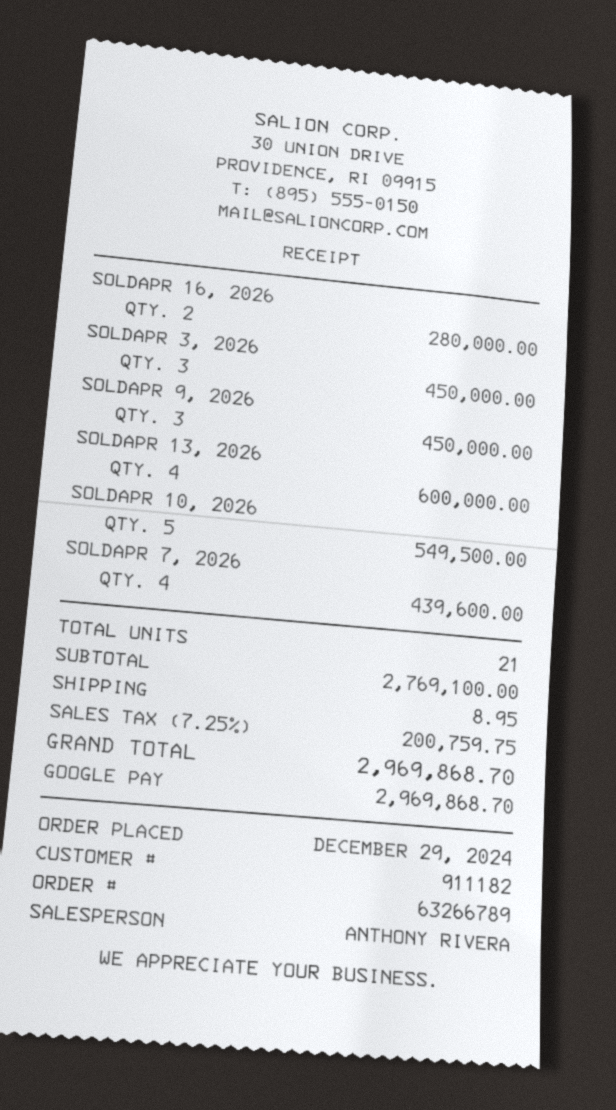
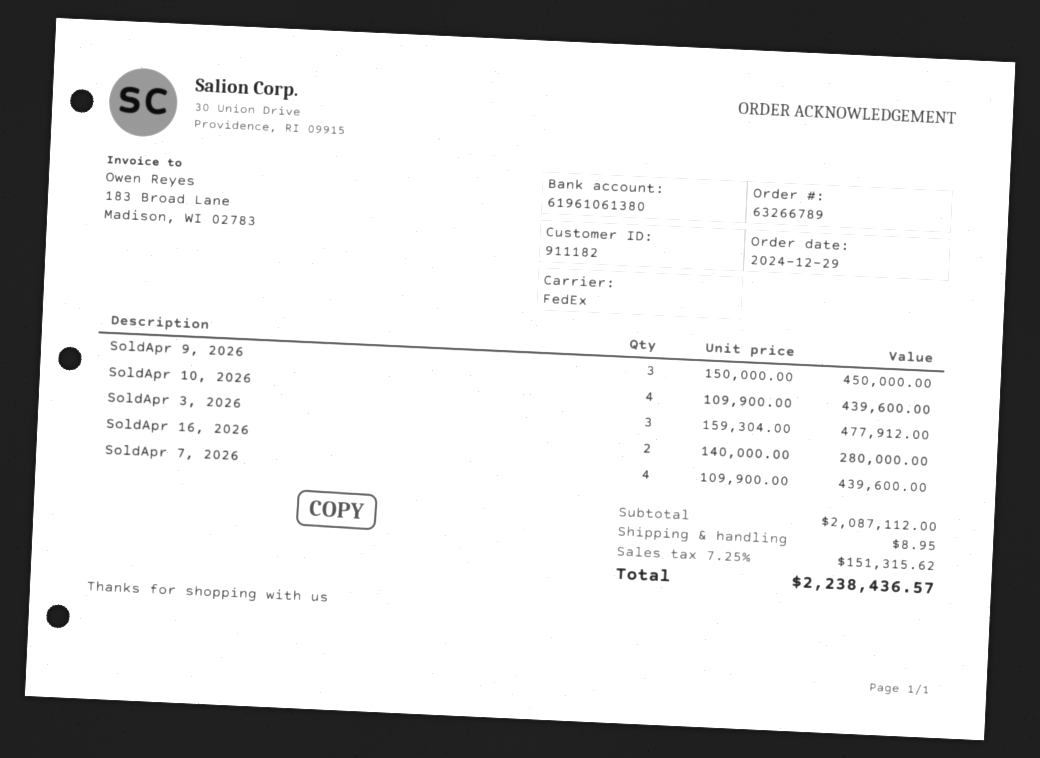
SOLDAPR 3, 2026: 3 for 450000.00 -> 3 for 477912.00
SOLDAPR 13, 2026: 4 for 600000.00 -> none
SOLDAPR 10, 2026: 5 for 549500.00 -> 4 for 439600.00
subtotal: 2769100.00 -> 2087112.00
tax: 7.25% = 200759.75 -> 7.25% = 151315.62
total: 2969868.70 -> 2238436.57

